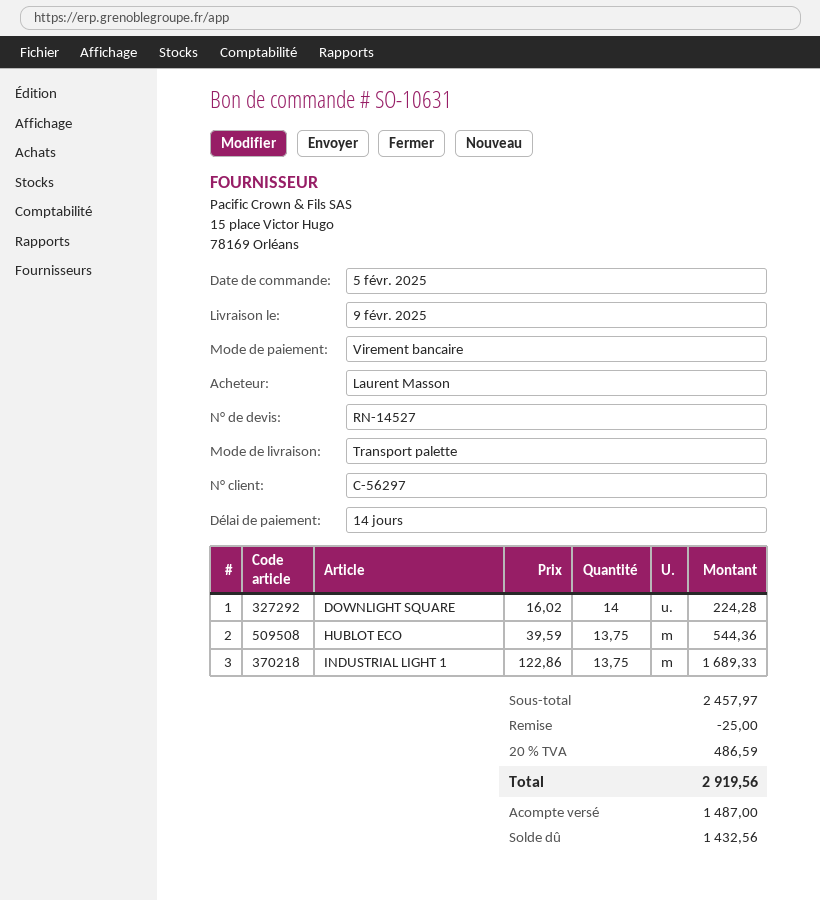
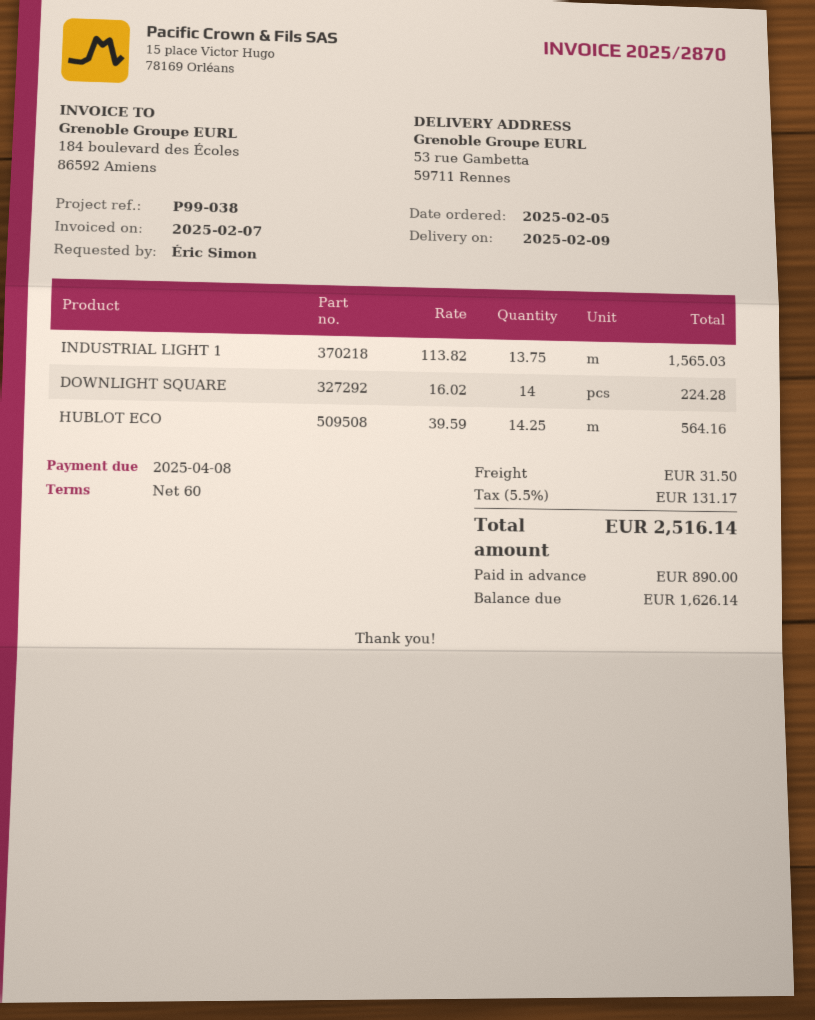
payment terms: 14 days -> 60 days
ordered by: Laurent Masson -> Éric Simon
HUBLOT ECO: 13.75 x 39.59 = 544.36 -> 14.25 x 39.59 = 564.16
INDUSTRIAL LIGHT 1: 13.75 x 122.86 = 1689.33 -> 13.75 x 113.82 = 1565.03
discount: 25.00 -> none
shipping: none -> 31.50
tax: 20% = 486.59 -> 5.5% = 131.17
total: 2919.56 -> 2516.14
deposit: 1487.00 -> 890.00
balance: 1432.56 -> 1626.14

